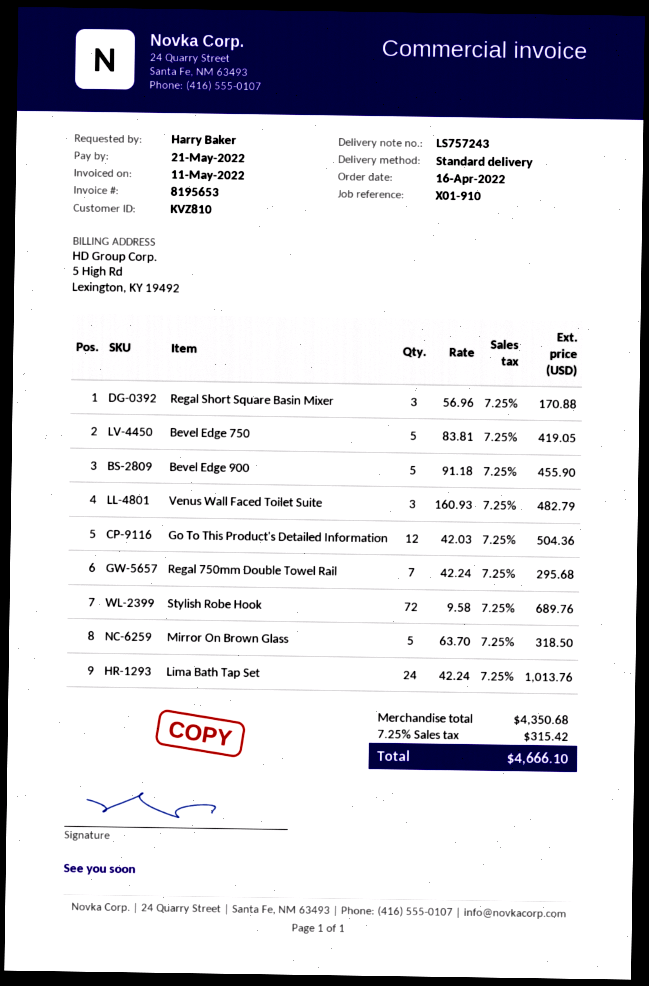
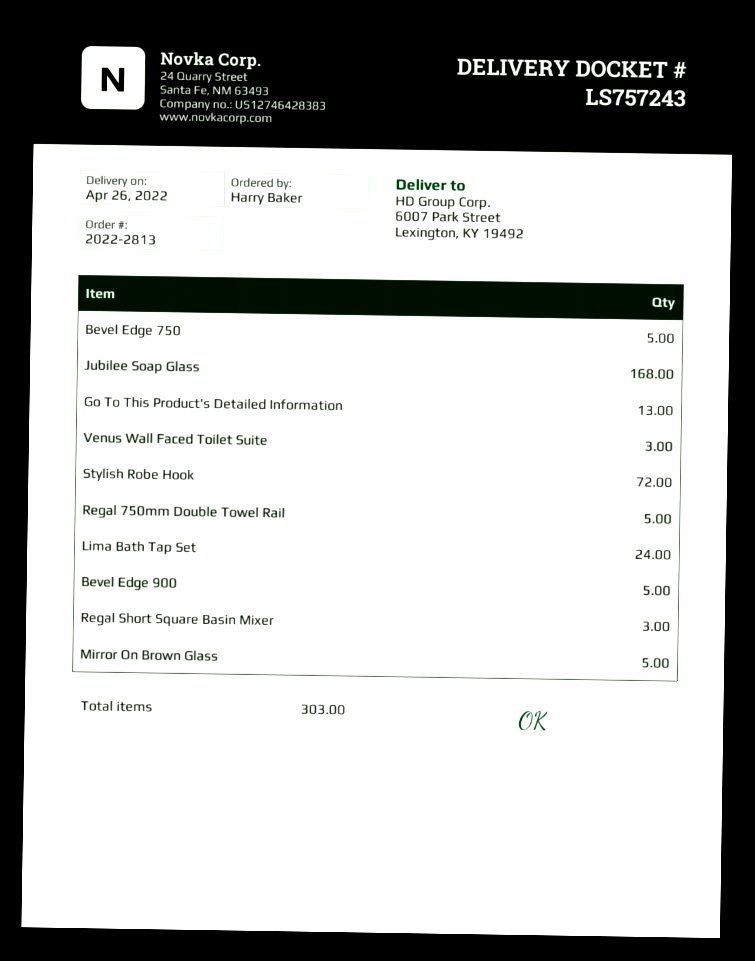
Go To This Product's Detailed Information: 12 -> 13
Regal 750mm Double Towel Rail: 7 -> 5
Jubilee Soap Glass: none -> 168

